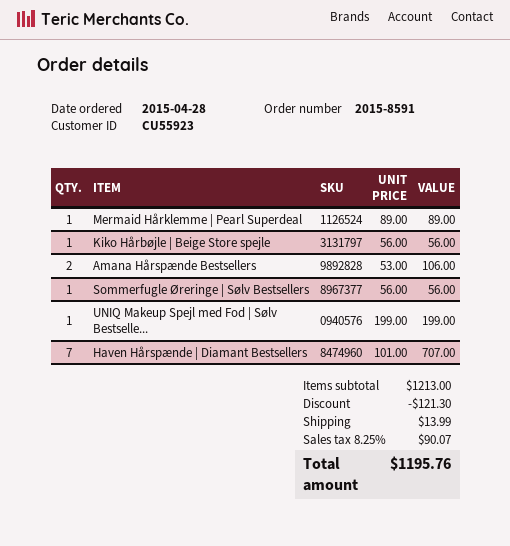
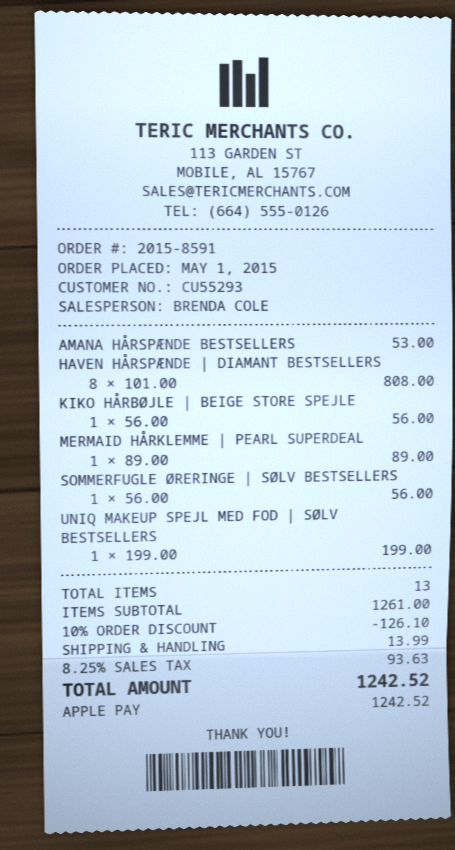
order date: 2015-04-28 -> 2015-05-01
customer number: CU55923 -> CU55293
Amana Hårspænde Bestsellers: 2 x 53.00 = 106.00 -> 1 x 53.00 = 53.00
Haven Hårspænde | Diamant Bestsellers: 7 x 101.00 = 707.00 -> 8 x 101.00 = 808.00
subtotal: 1213.00 -> 1261.00
discount: 121.30 -> 126.10
tax: 8.25% = 90.07 -> 8.25% = 93.63
total: 1195.76 -> 1242.52

